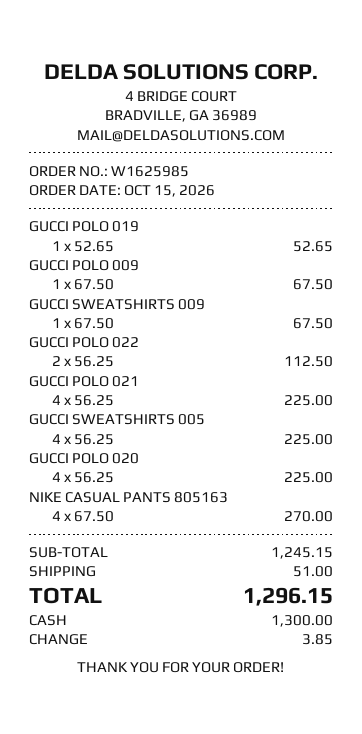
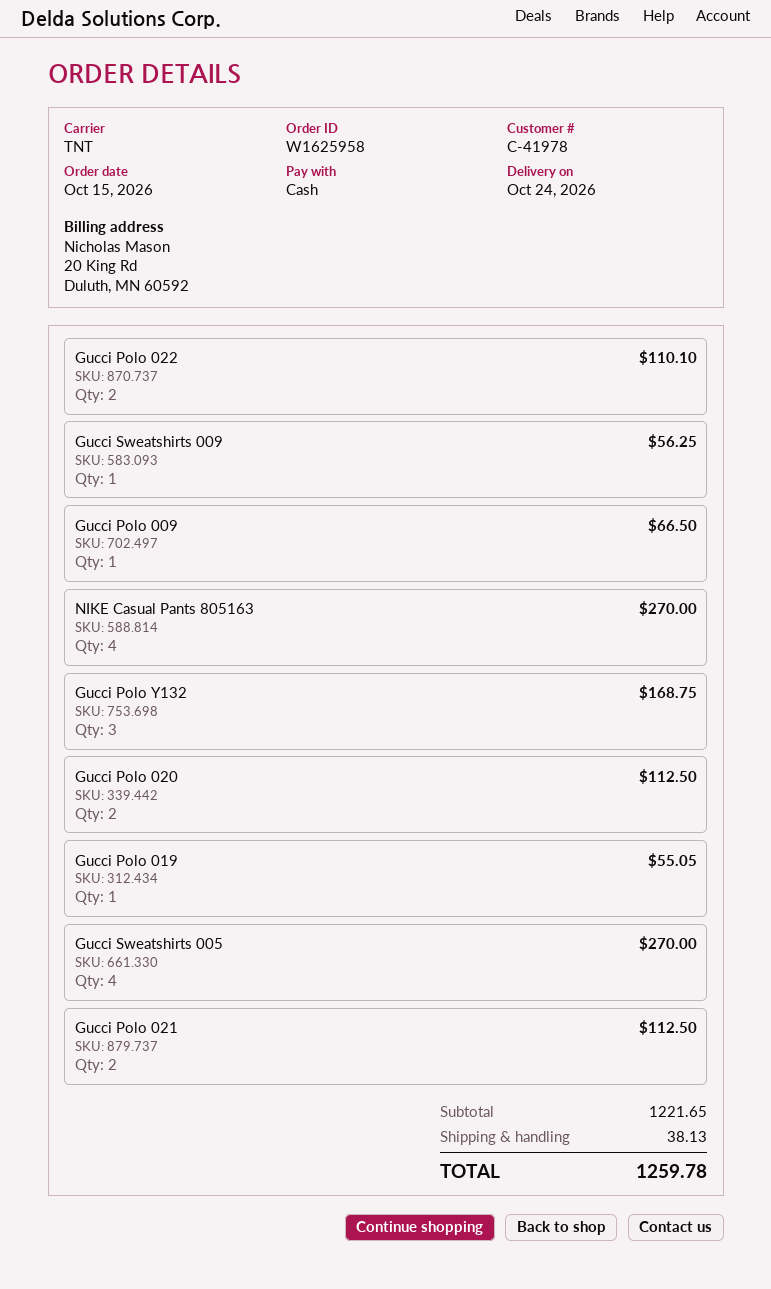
order number: W1625985 -> W1625958
GUCCI POLO 019: 1 for 52.65 -> 1 for 55.05
GUCCI POLO 009: 1 for 67.50 -> 1 for 66.50
GUCCI SWEATSHIRTS 009: 1 for 67.50 -> 1 for 56.25
GUCCI POLO 022: 2 for 112.50 -> 2 for 110.10
GUCCI POLO 021: 4 for 225.00 -> 2 for 112.50
GUCCI SWEATSHIRTS 005: 4 for 225.00 -> 4 for 270.00
GUCCI POLO 020: 4 for 225.00 -> 2 for 112.50
Gucci Polo Y132: none -> 3 for 168.75
subtotal: 1245.15 -> 1221.65
shipping: 51.00 -> 38.13
total: 1296.15 -> 1259.78

